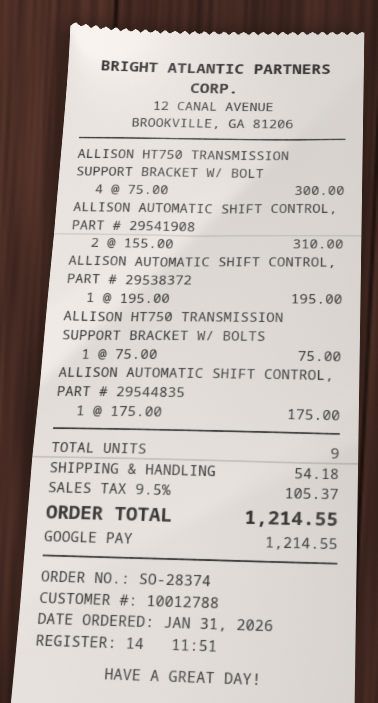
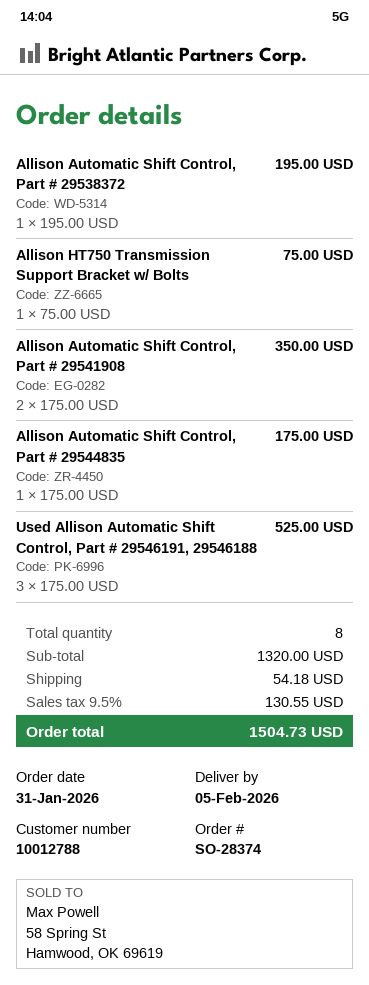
ALLISON HT750 TRANSMISSION SUPPORT BRACKET W/ BOLT: 4 x 75.00 = 300.00 -> none
ALLISON AUTOMATIC SHIFT CONTROL, PART # 29541908: 2 x 155.00 = 310.00 -> 2 x 175.00 = 350.00
Used Allison Automatic Shift Control, Part # 29546191, 29546188: none -> 3 x 175.00 = 525.00
total quantity: 9 -> 8
tax: 9.5% = 105.37 -> 9.5% = 130.55
total: 1214.55 -> 1504.73

